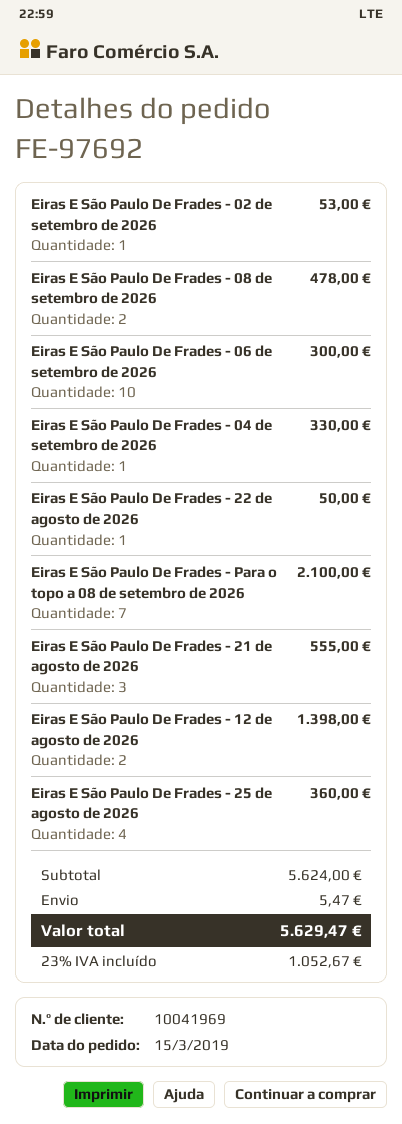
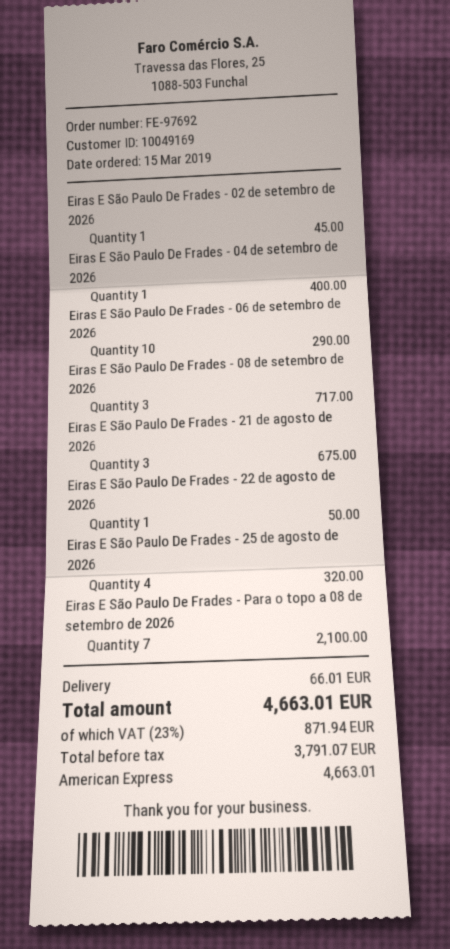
customer number: 10041969 -> 10049169
Eiras E São Paulo De Frades - 02 de setembro de 2026: 1 for 53.00 -> 1 for 45.00
Eiras E São Paulo De Frades - 08 de setembro de 2026: 2 for 478.00 -> 3 for 717.00
Eiras E São Paulo De Frades - 06 de setembro de 2026: 10 for 300.00 -> 10 for 290.00
Eiras E São Paulo De Frades - 04 de setembro de 2026: 1 for 330.00 -> 1 for 400.00
Eiras E São Paulo De Frades - 21 de agosto de 2026: 3 for 555.00 -> 3 for 675.00
Eiras E São Paulo De Frades - 12 de agosto de 2026: 2 for 1398.00 -> none
Eiras E São Paulo De Frades - 25 de agosto de 2026: 4 for 360.00 -> 4 for 320.00
shipping: 5.47 -> 66.01
tax: 23% = 1052.67 -> 23% = 871.94
total: 5629.47 -> 4663.01

